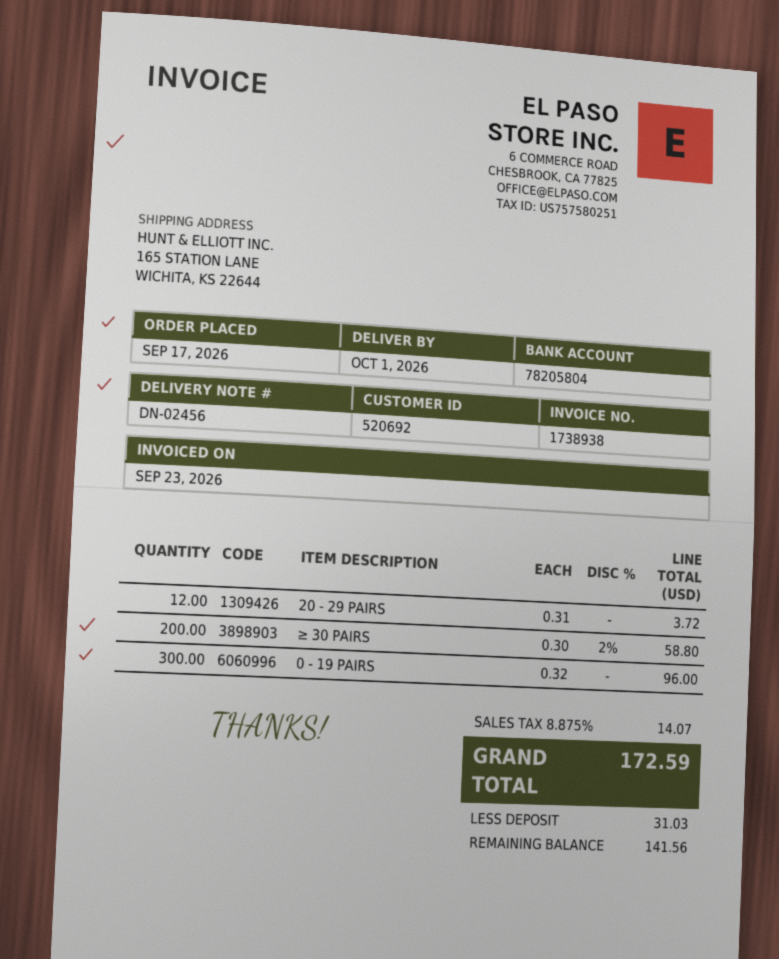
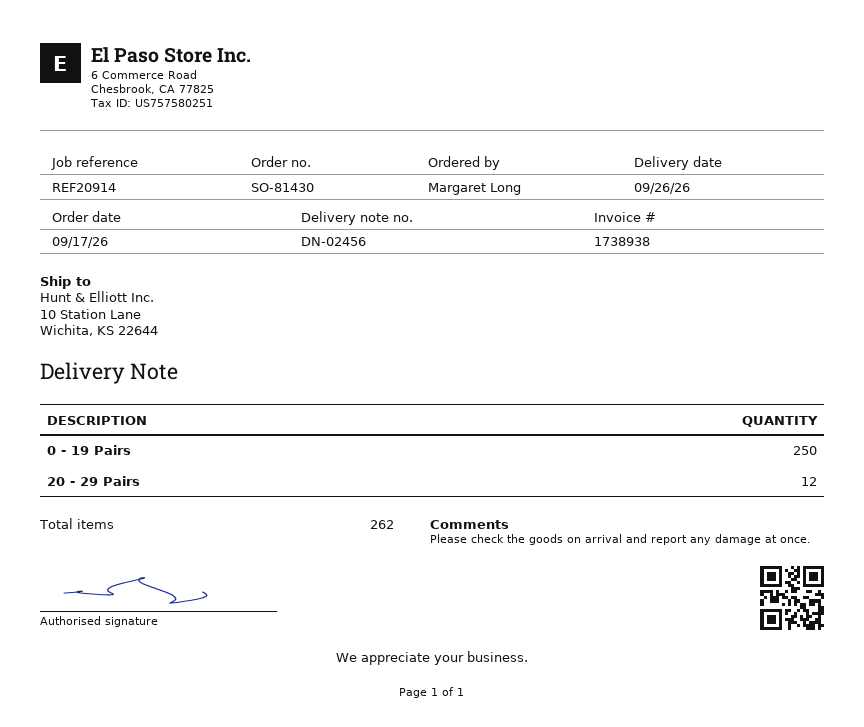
delivery date: 2026-10-01 -> 2026-09-26
ship to: 165 STATION LANE, WICHITA, KS 22644 -> 10 Station Lane, Wichita, KS 22644
≥ 30 PAIRS: 200 -> none
0 - 19 PAIRS: 300 -> 250

